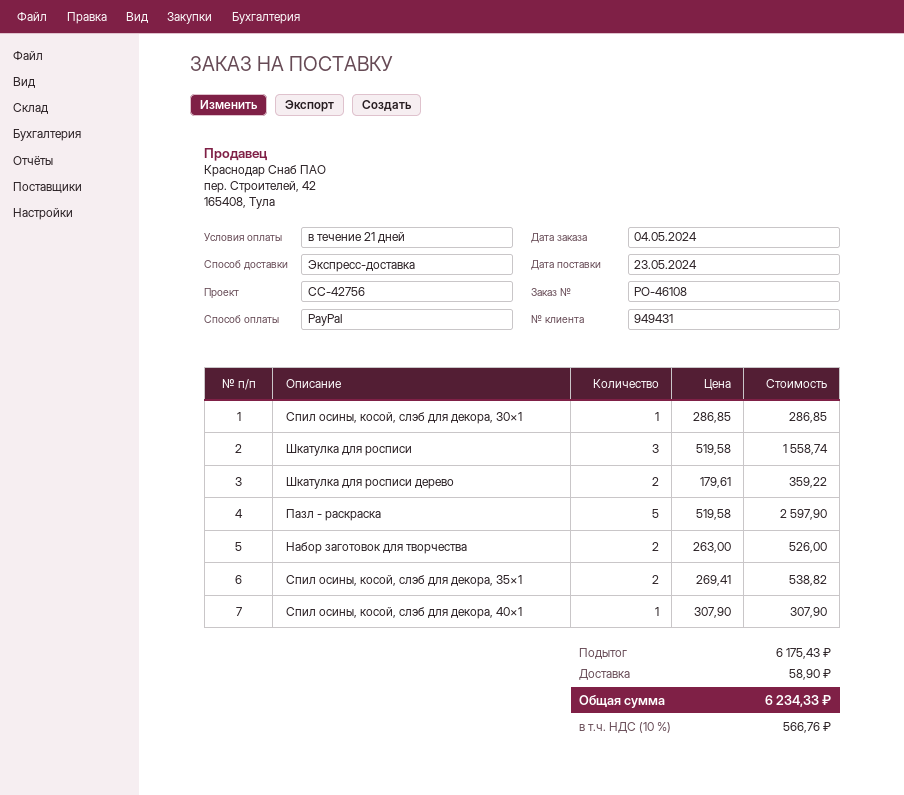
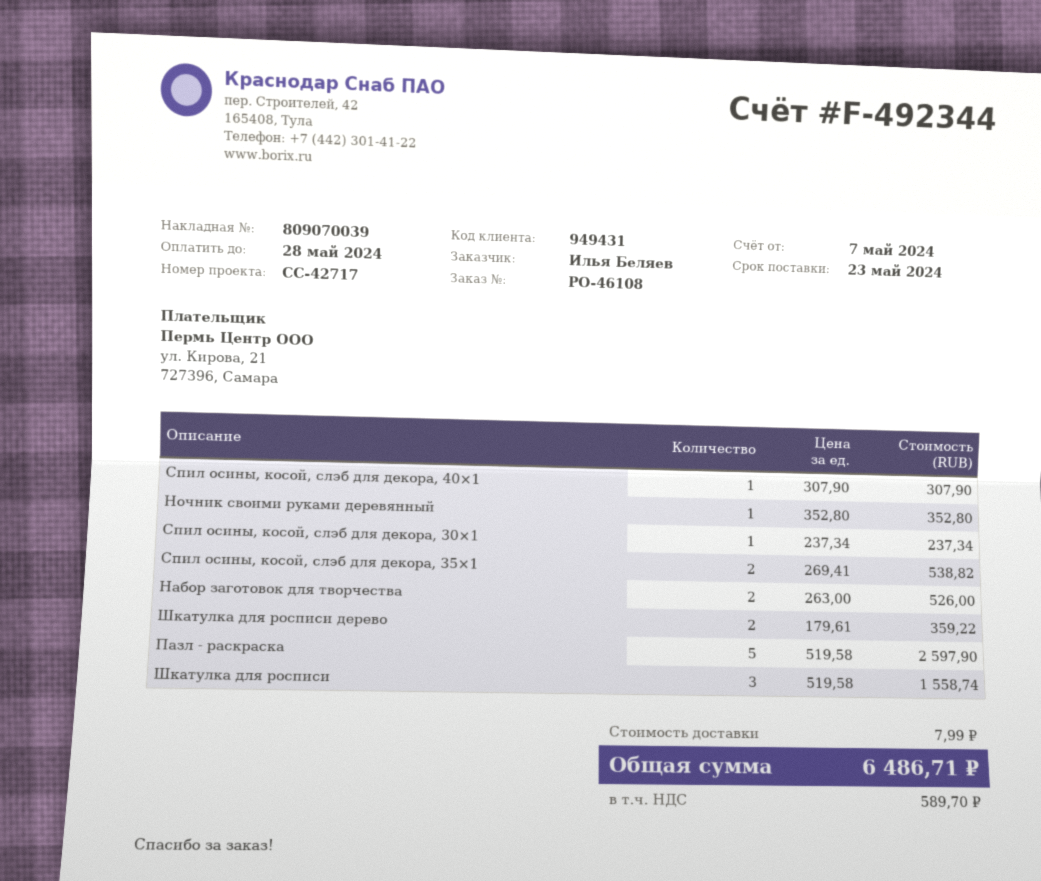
reference: CC-42756 -> CC-42717
Спил осины, косой, слэб для декора, 30×1: 1 x 286.85 = 286.85 -> 1 x 237.34 = 237.34
Ночник своими руками деревянный: none -> 1 x 352.80 = 352.80
shipping: 58.90 -> 7.99
tax: 566.76 -> 589.70
total: 6234.33 -> 6486.71

